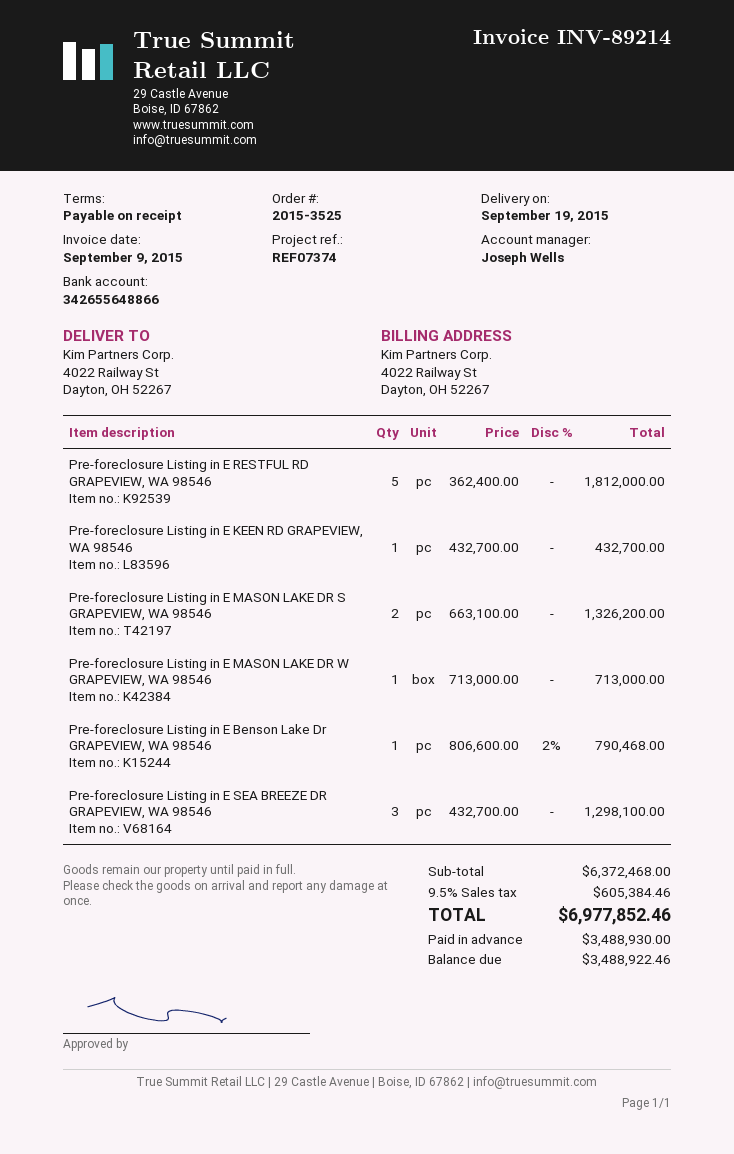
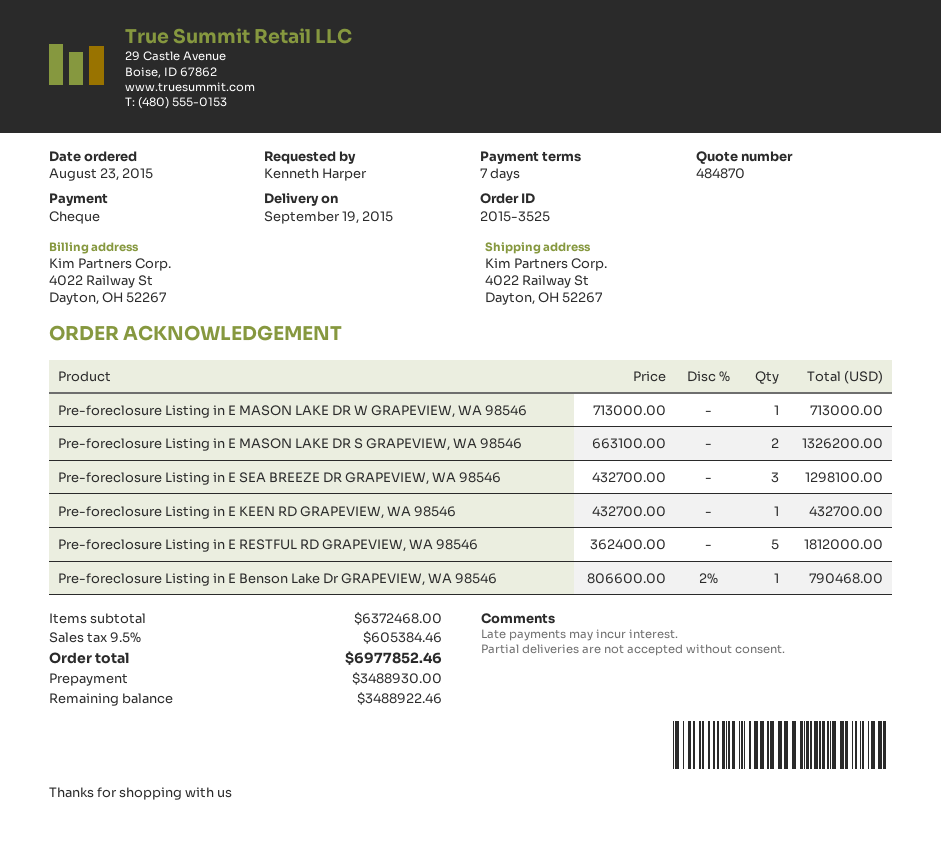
payment terms: on receipt -> 7 days

